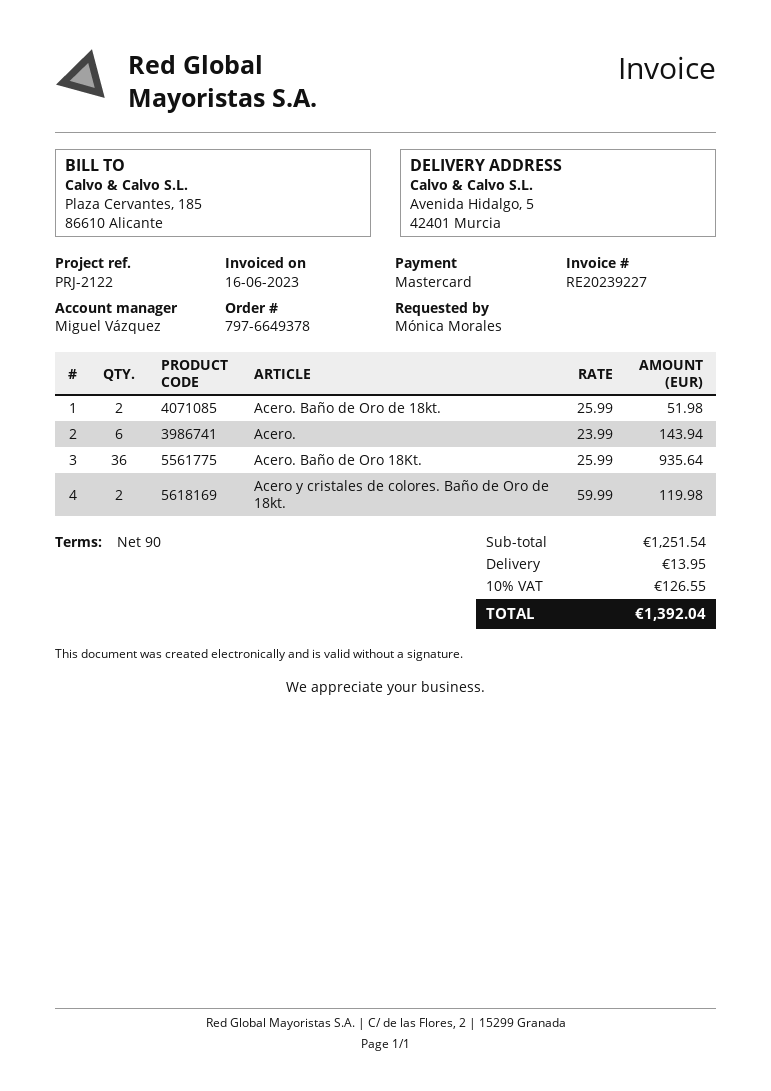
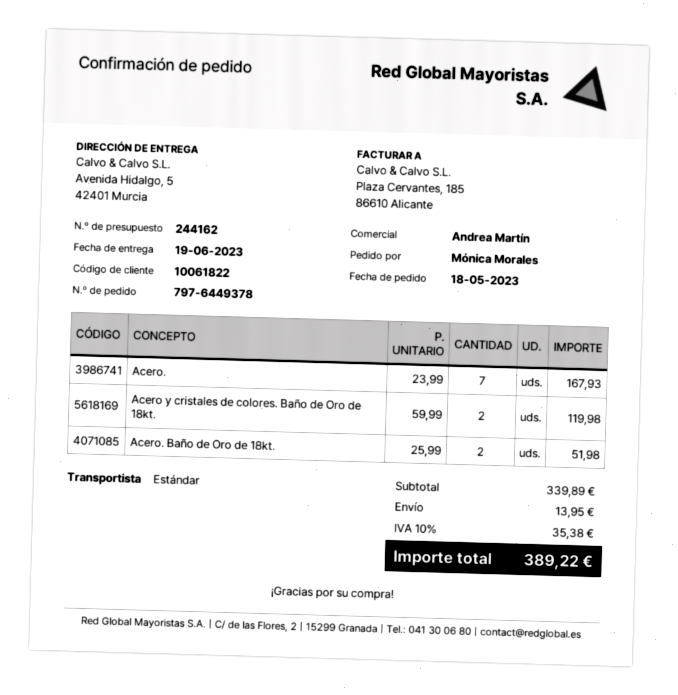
order number: 797-6649378 -> 797-6449378
sales rep: Miguel Vázquez -> Andrea Martín
Acero.: 6 x 23.99 = 143.94 -> 7 x 23.99 = 167.93
Acero. Baño de Oro 18Kt.: 36 x 25.99 = 935.64 -> none
subtotal: 1251.54 -> 339.89
tax: 10% = 126.55 -> 10% = 35.38
total: 1392.04 -> 389.22

